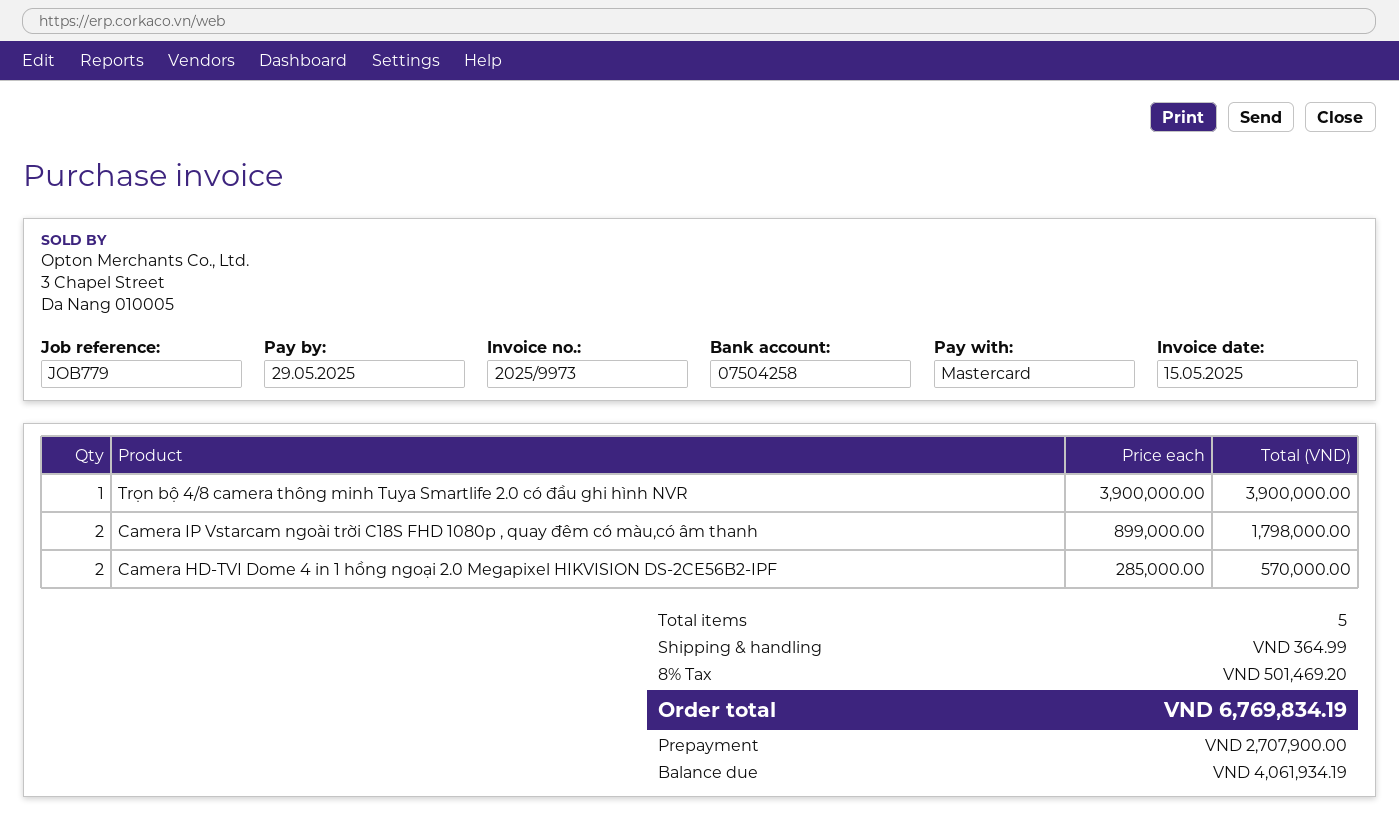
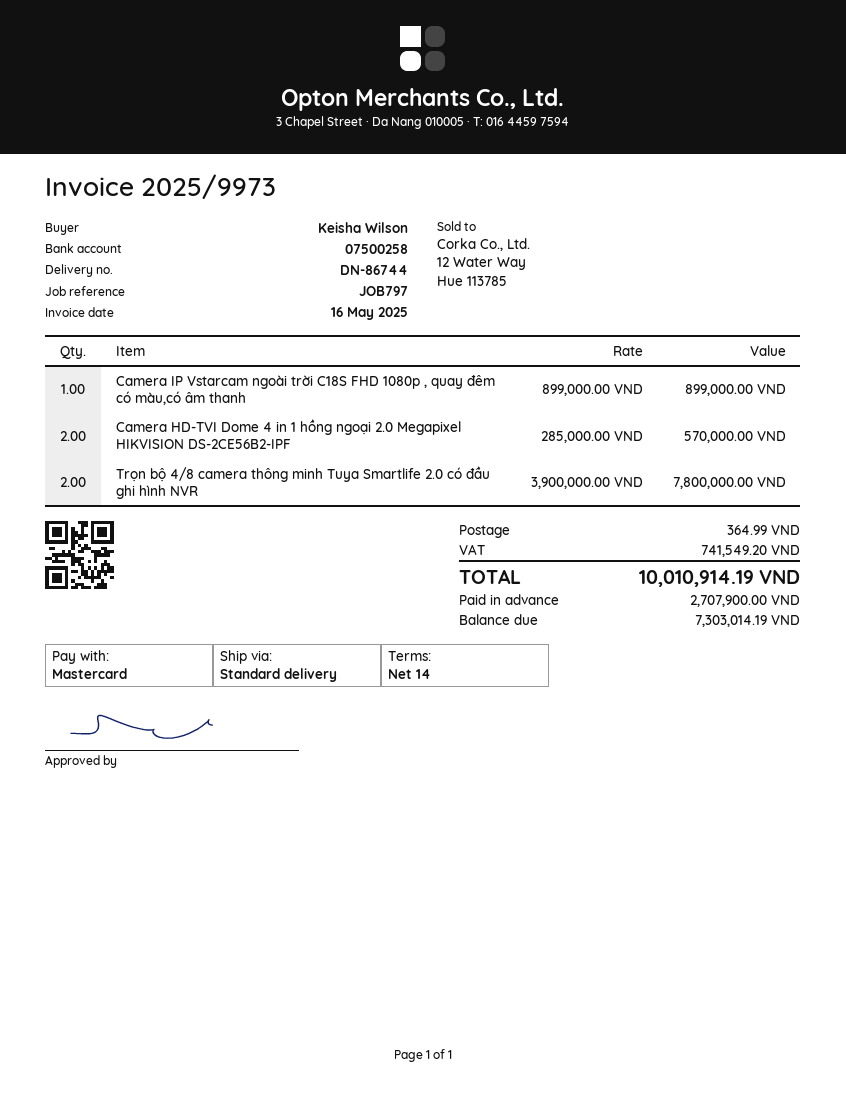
invoice date: 2025-05-15 -> 2025-05-16
reference: JOB779 -> JOB797
bank account: 07504258 -> 07500258
Trọn bộ 4/8 camera thông minh Tuya Smartlife 2.0 có đầu ghi hình NVR: 1 x 3900000.00 = 3900000.00 -> 2 x 3900000.00 = 7800000.00
Camera IP Vstarcam ngoài trời C18S FHD 1080p , quay đêm có màu,có âm thanh: 2 x 899000.00 = 1798000.00 -> 1 x 899000.00 = 899000.00
tax: 501469.20 -> 741549.20
total: 6769834.19 -> 10010914.19
balance: 4061934.19 -> 7303014.19

